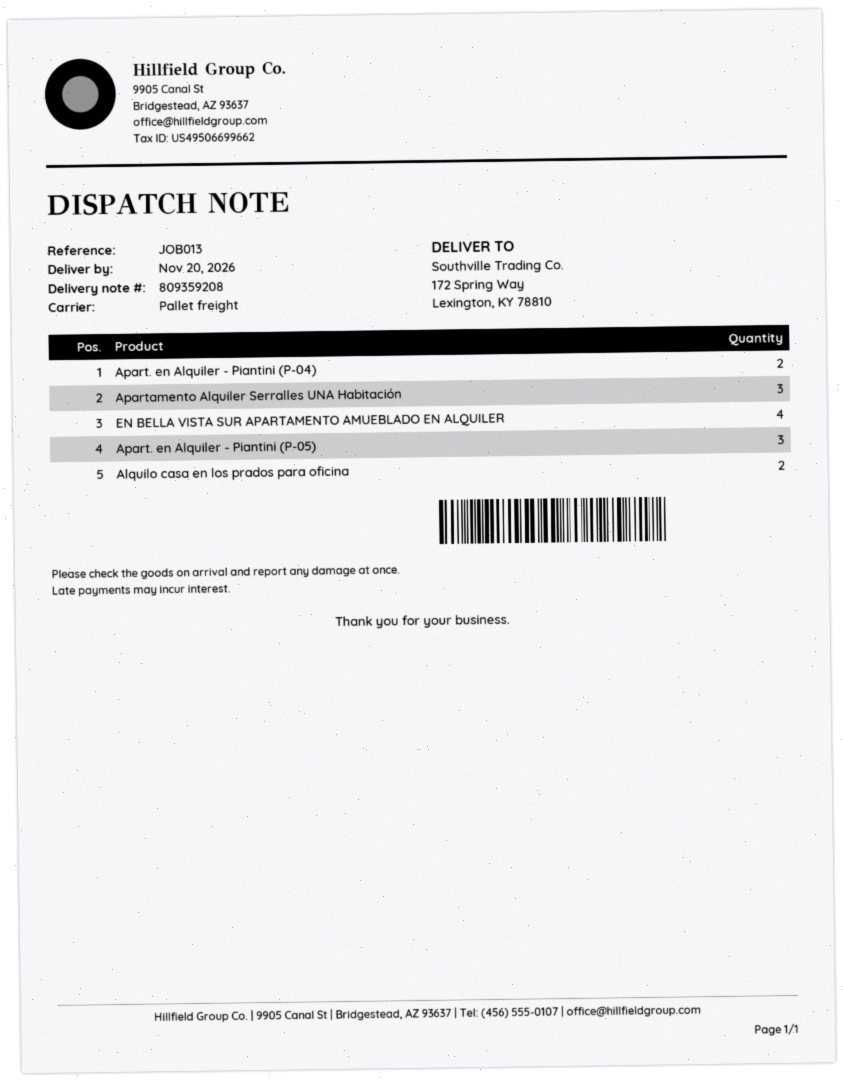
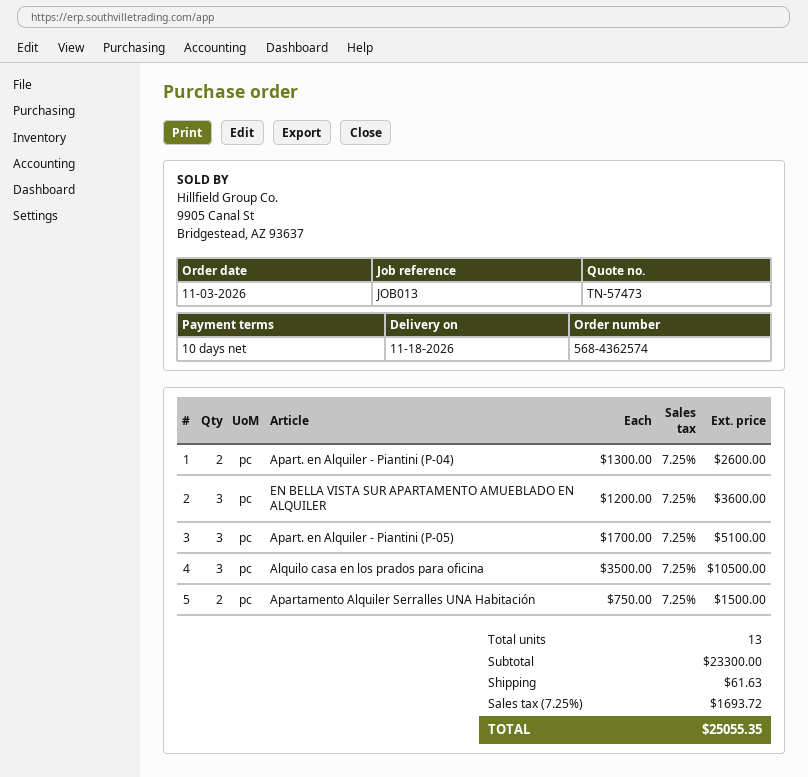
delivery date: 2026-11-20 -> 2026-11-18
Apartamento Alquiler Serralles UNA Habitación: 3 -> 2
EN BELLA VISTA SUR APARTAMENTO AMUEBLADO EN ALQUILER: 4 -> 3
Alquilo casa en los prados para oficina: 2 -> 3

